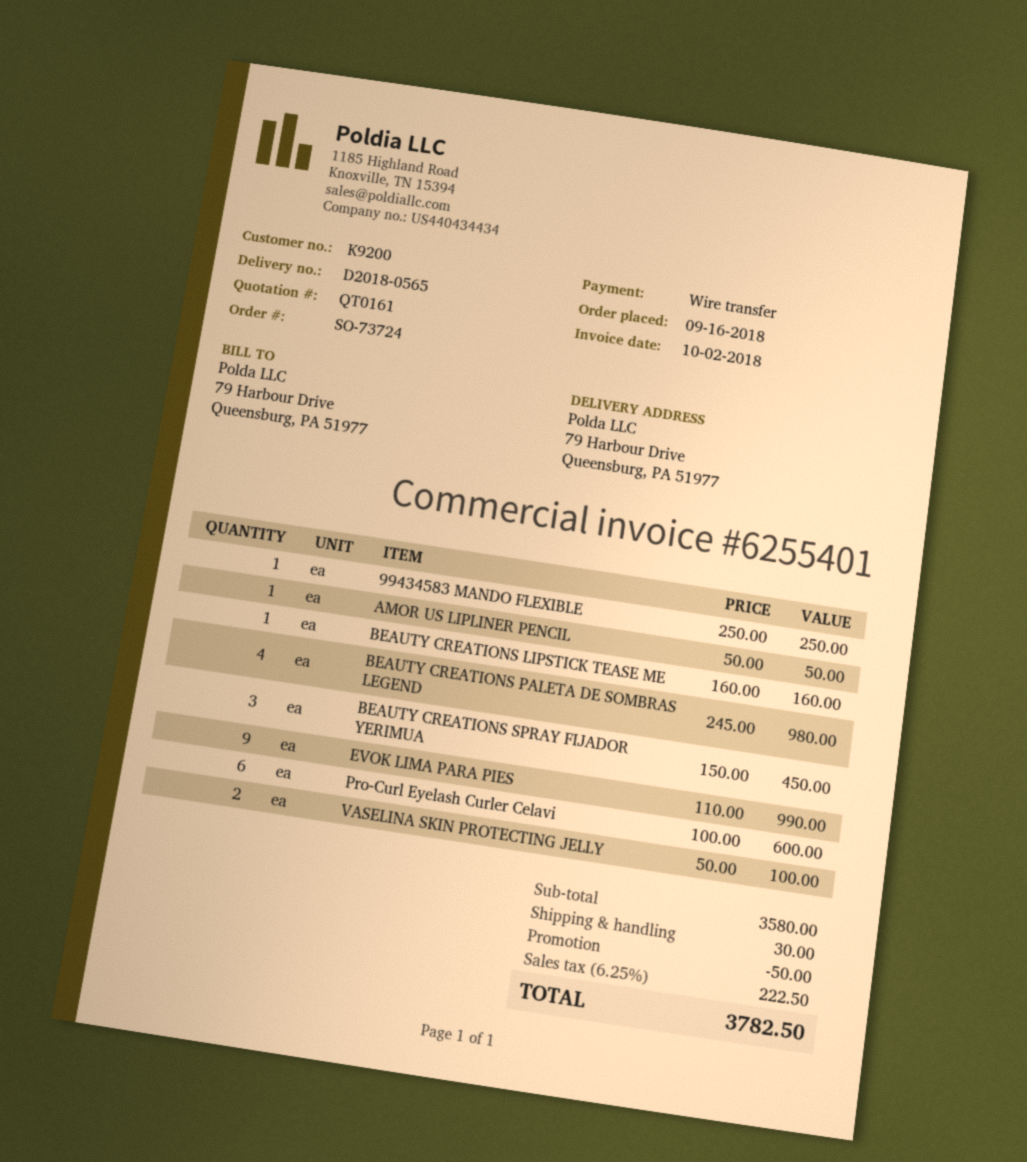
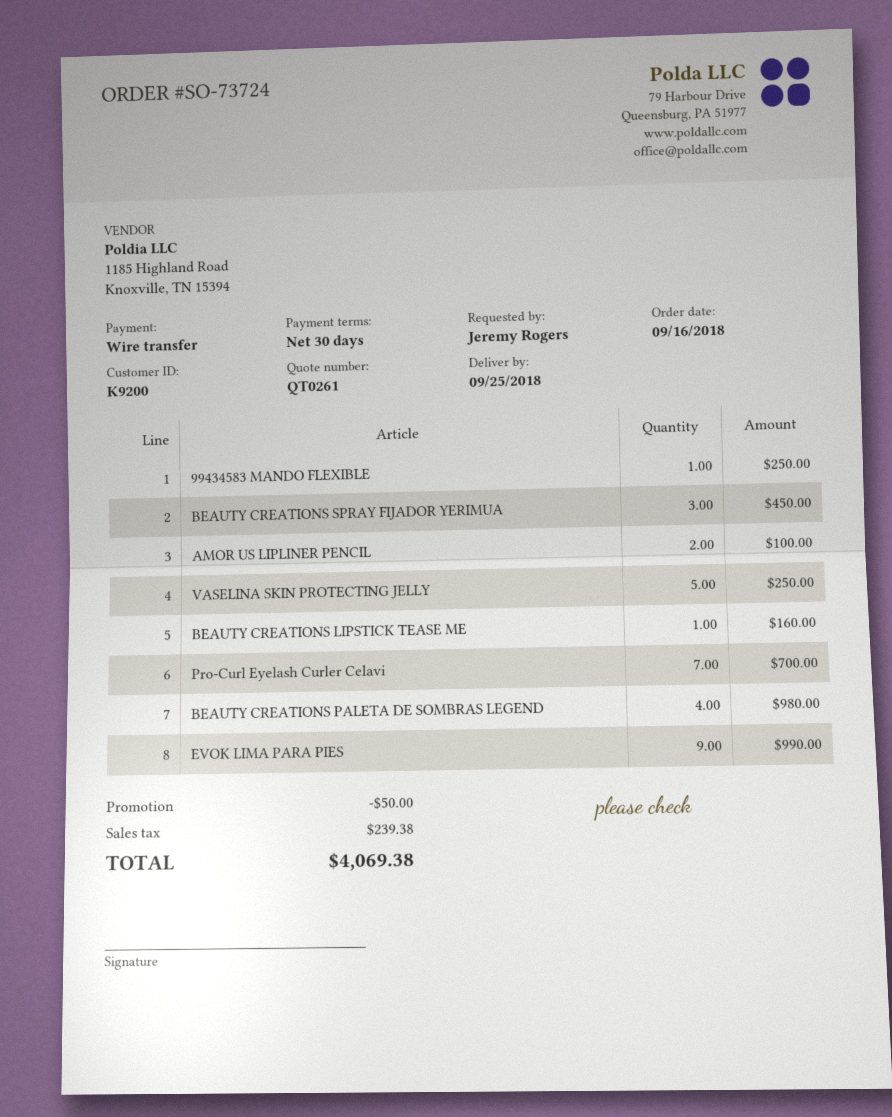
quote number: QT0161 -> QT0261
AMOR US LIPLINER PENCIL: 1 for 50.00 -> 2 for 100.00
Pro-Curl Eyelash Curler Celavi: 6 for 600.00 -> 7 for 700.00
VASELINA SKIN PROTECTING JELLY: 2 for 100.00 -> 5 for 250.00
shipping: 30.00 -> none
tax: 222.50 -> 239.38
total: 3782.50 -> 4069.38

